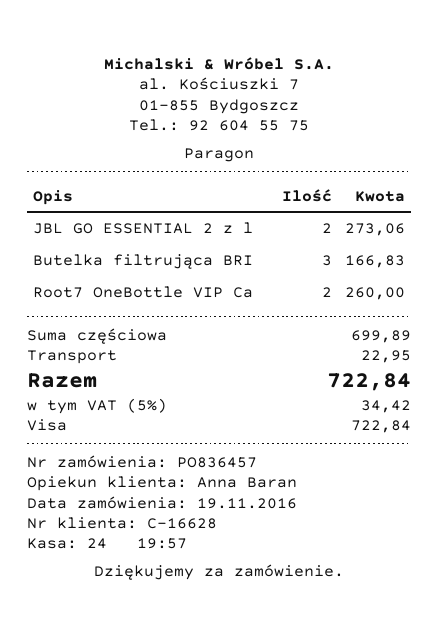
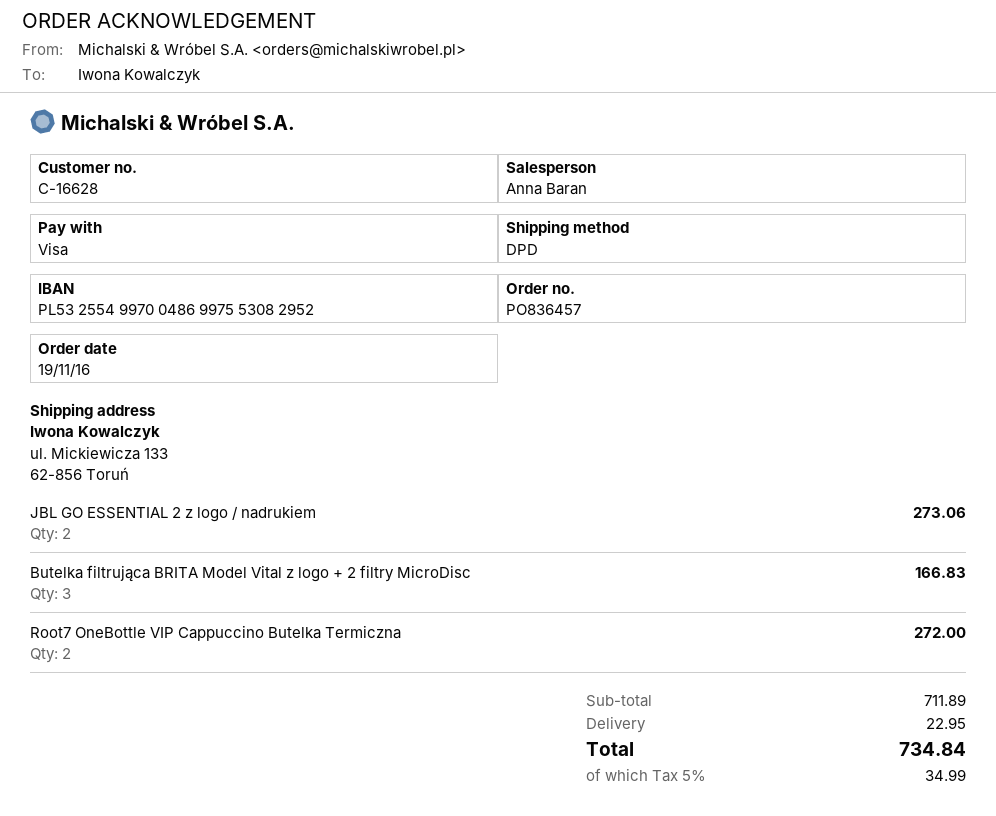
Root7 OneBottle VIP Ca: 2 for 260.00 -> 2 for 272.00
subtotal: 699.89 -> 711.89
tax: 5% = 34.42 -> 5% = 34.99
total: 722.84 -> 734.84

